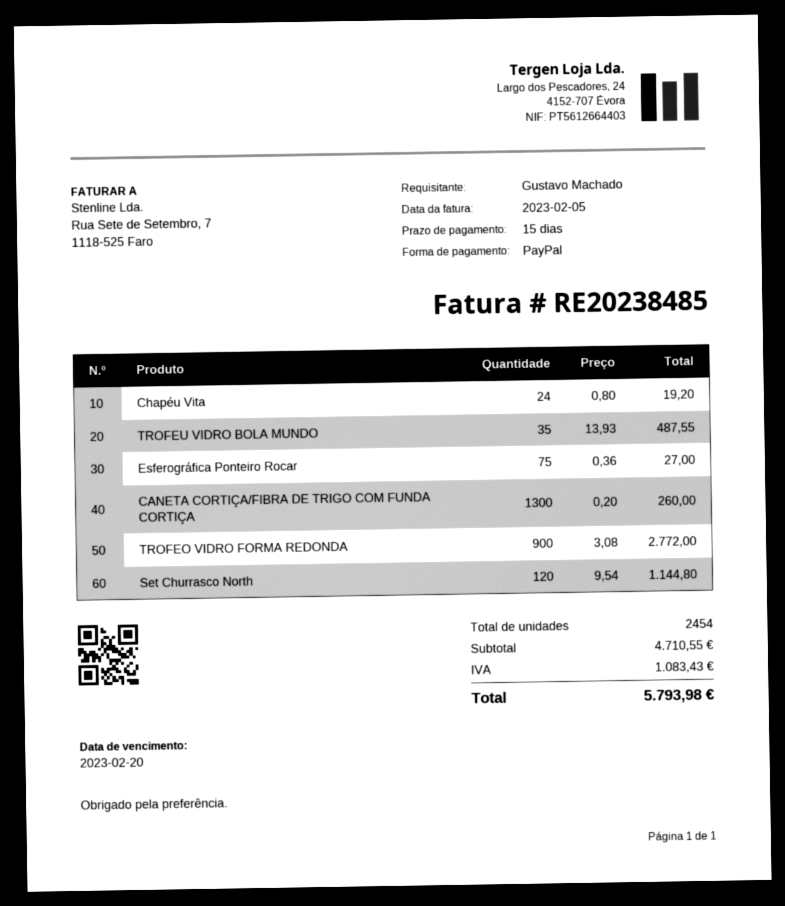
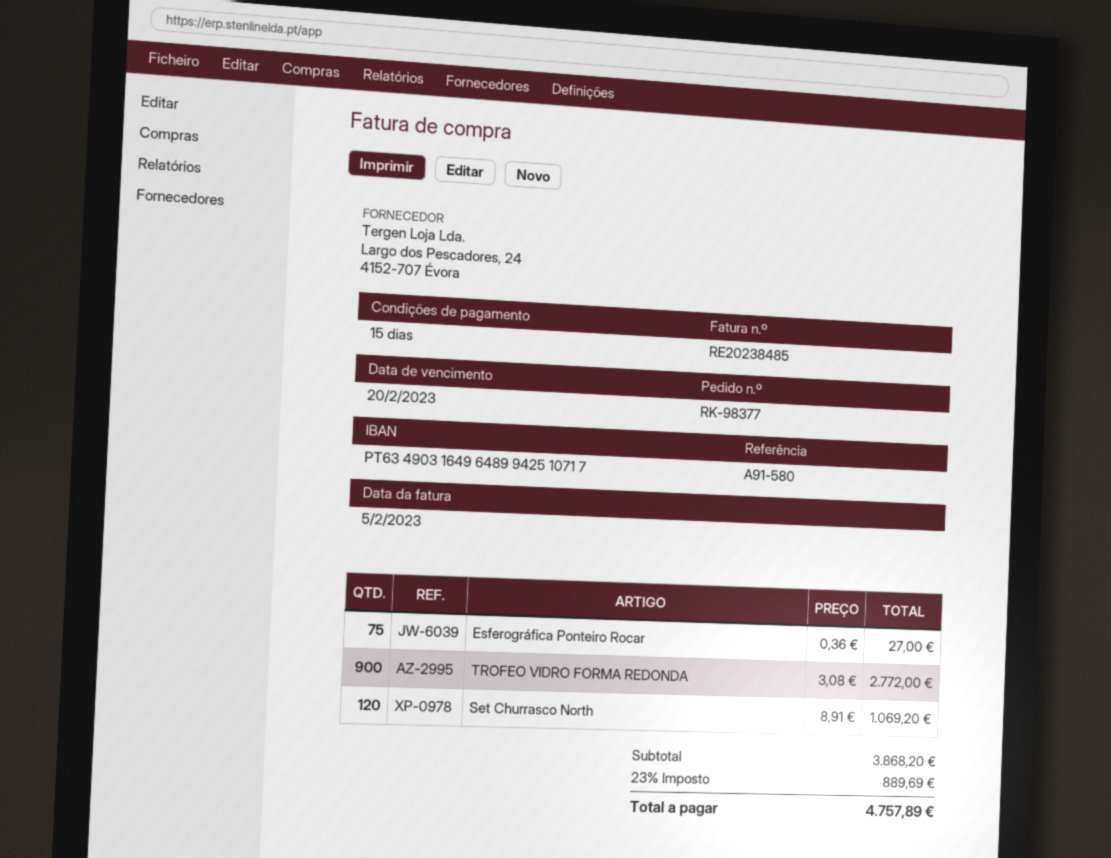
Chapéu Vita: 24 x 0.80 = 19.20 -> none
TROFEU VIDRO BOLA MUNDO: 35 x 13.93 = 487.55 -> none
CANETA CORTIÇA/FIBRA DE TRIGO COM FUNDA CORTIÇA: 1300 x 0.20 = 260.00 -> none
Set Churrasco North: 120 x 9.54 = 1144.80 -> 120 x 8.91 = 1069.20
subtotal: 4710.55 -> 3868.20
tax: 1083.43 -> 889.69
total: 5793.98 -> 4757.89

